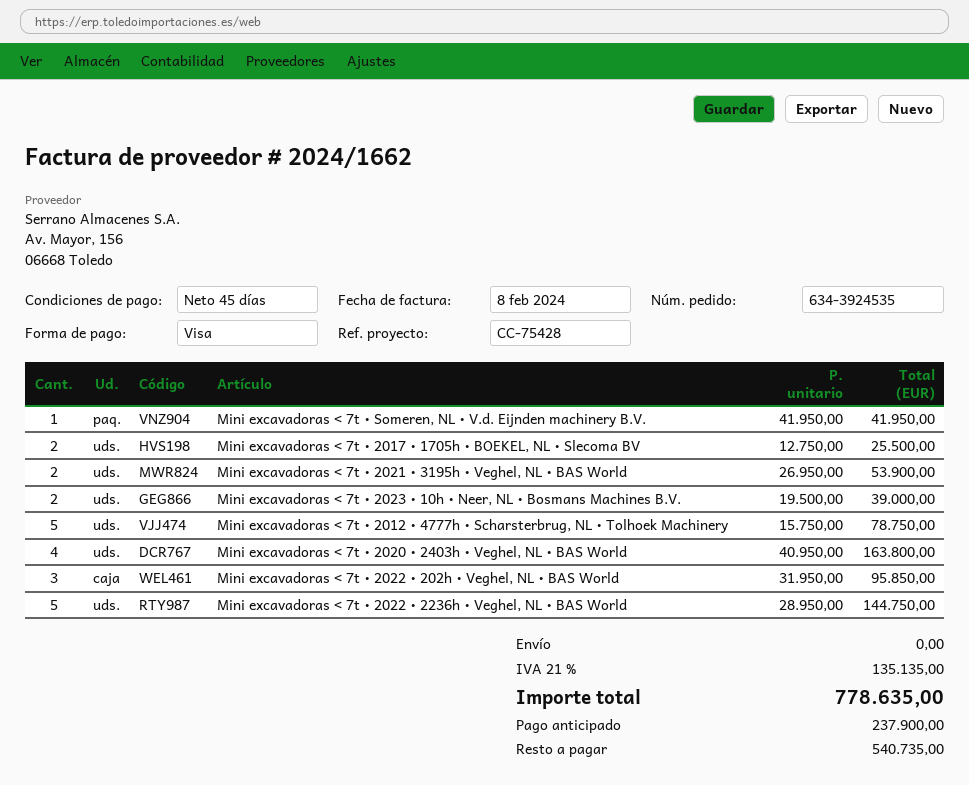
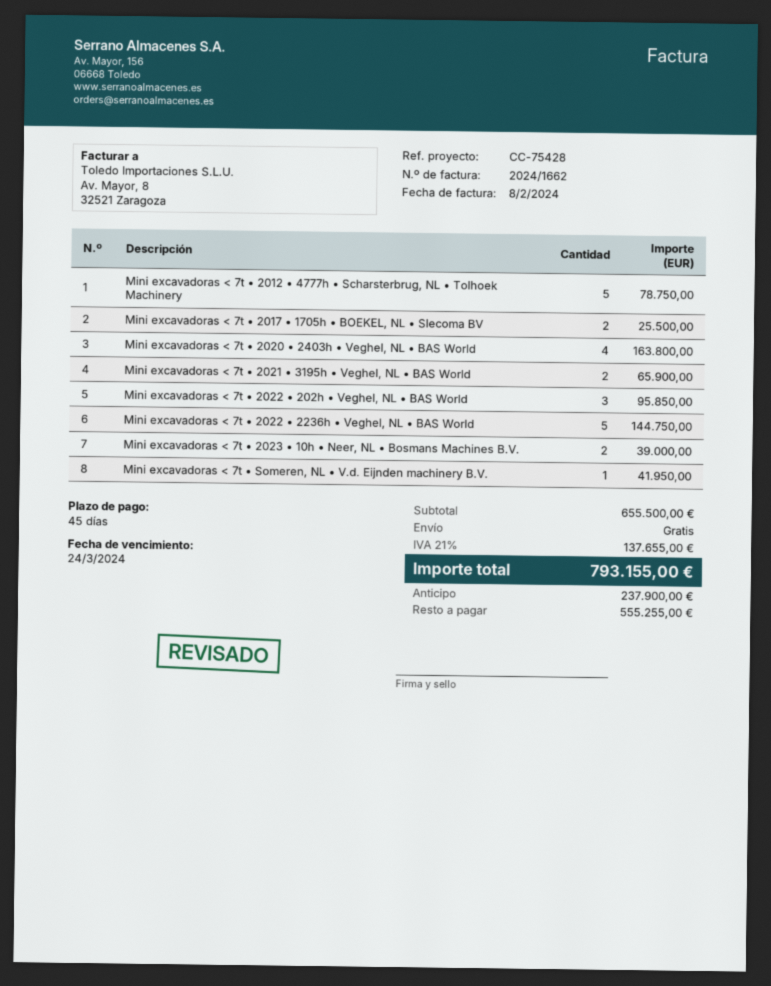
Mini excavadoras < 7t • 2021 • 3195h • Veghel, NL • BAS World: 2 for 53900.00 -> 2 for 65900.00
tax: 21% = 135135.00 -> 21% = 137655.00
total: 778635.00 -> 793155.00
balance: 540735.00 -> 555255.00

